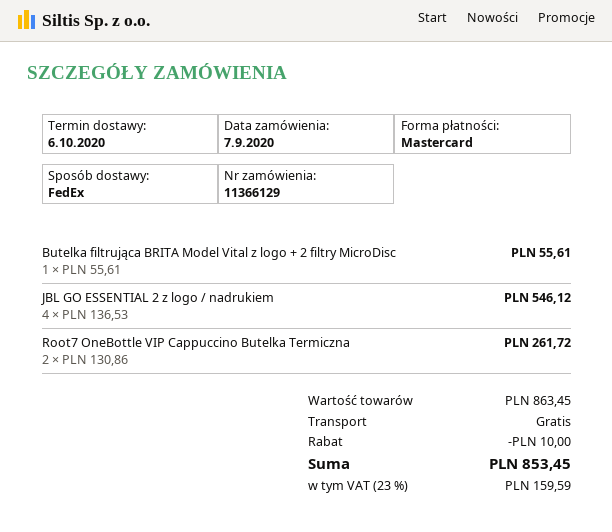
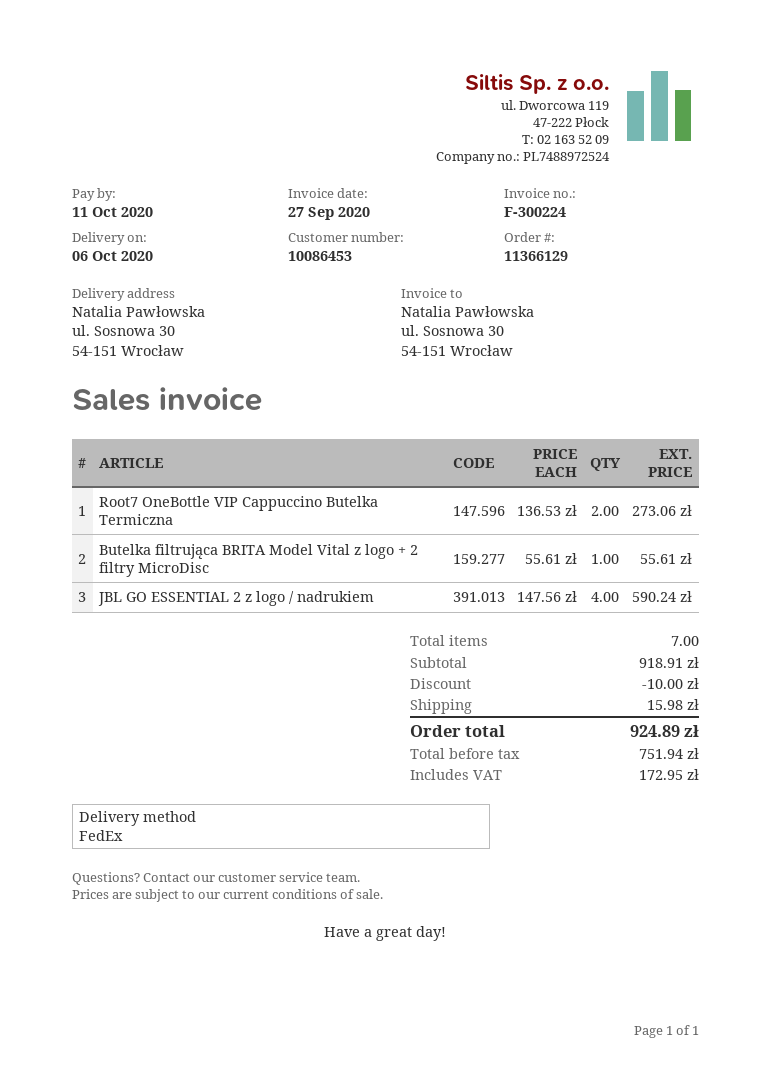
JBL GO ESSENTIAL 2 z logo / nadrukiem: 4 x 136.53 = 546.12 -> 4 x 147.56 = 590.24
Root7 OneBottle VIP Cappuccino Butelka Termiczna: 2 x 130.86 = 261.72 -> 2 x 136.53 = 273.06
subtotal: 863.45 -> 918.91
shipping: 0.00 -> 15.98
tax: 159.59 -> 172.95
total: 853.45 -> 924.89

